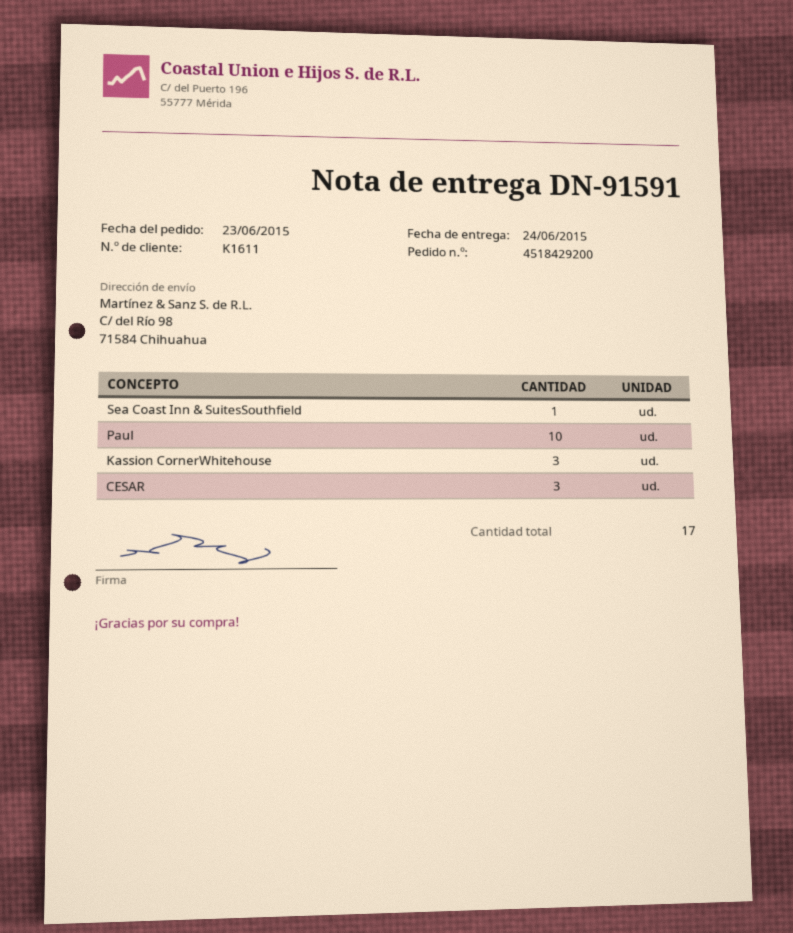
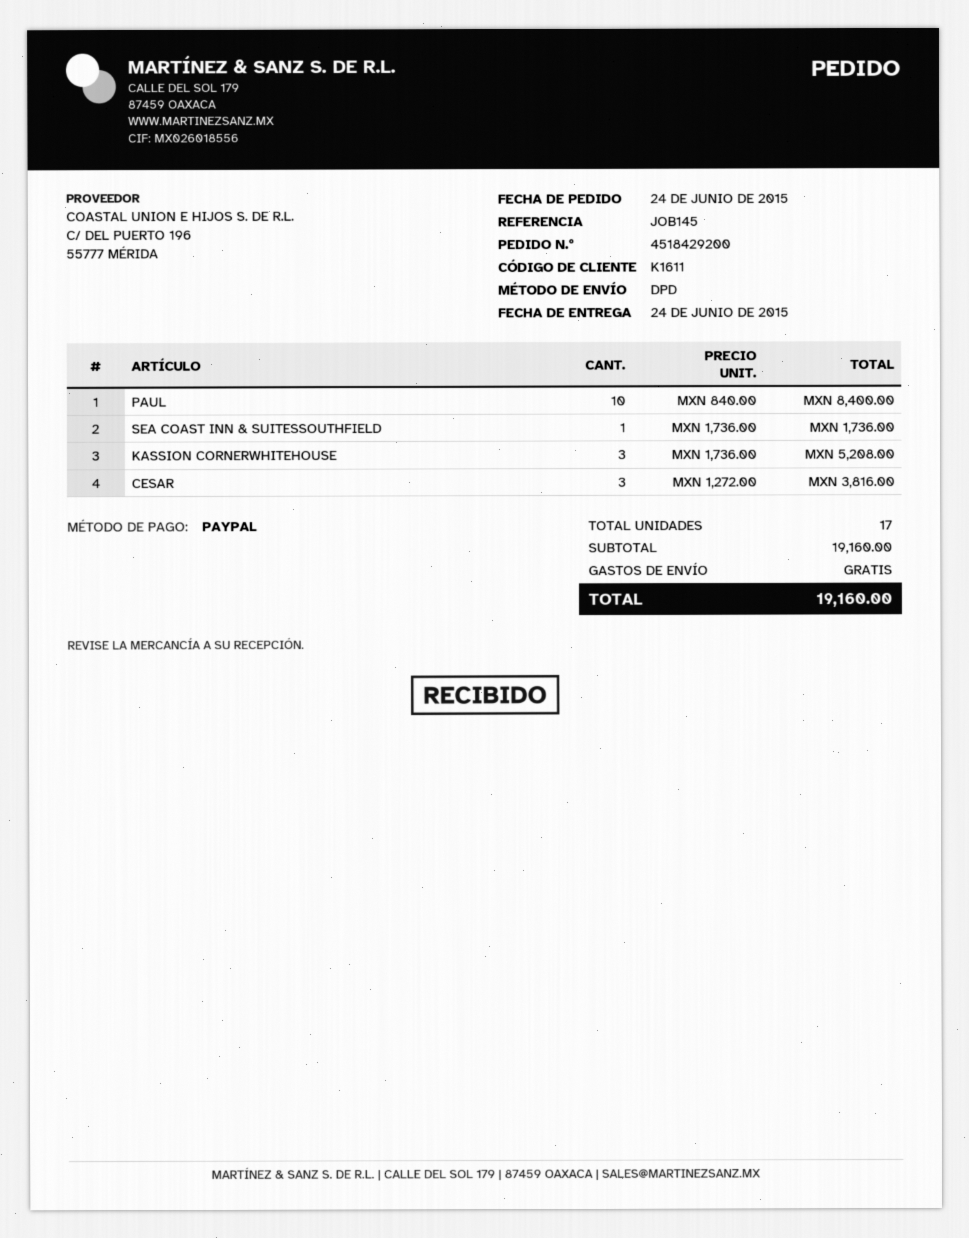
order date: 2015-06-23 -> 2015-06-24

